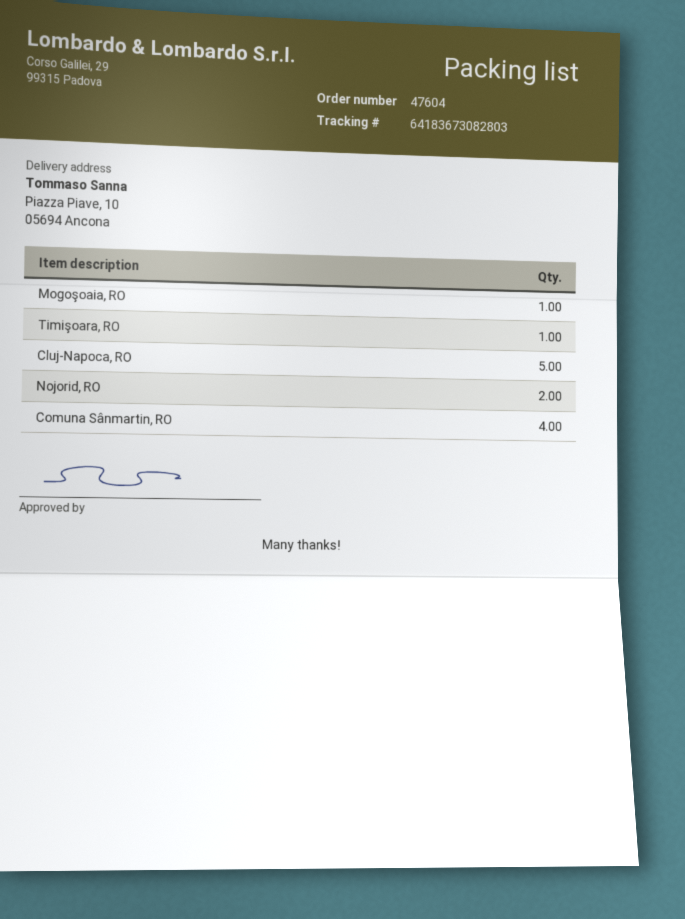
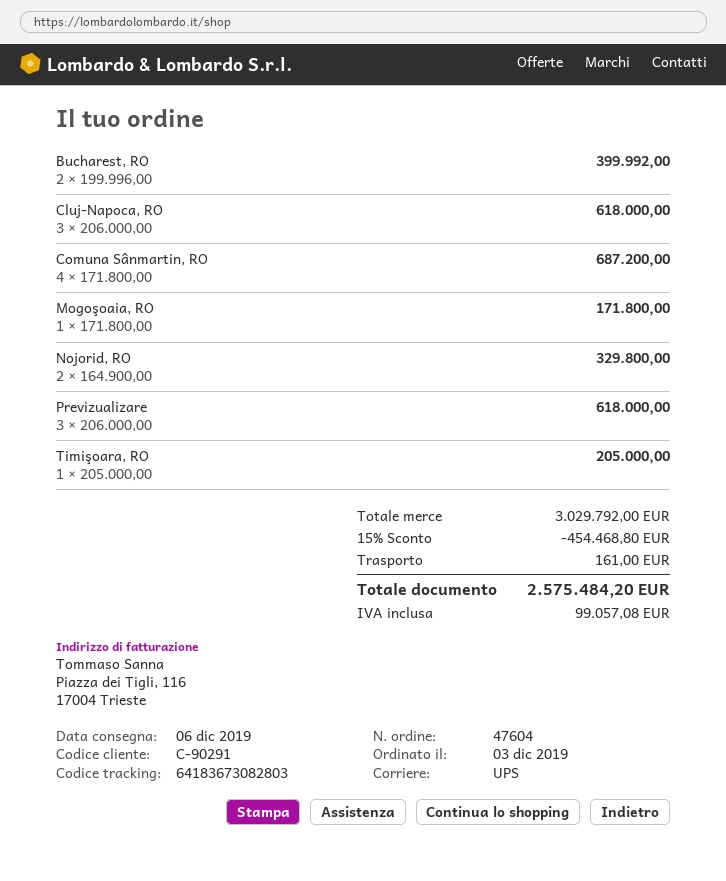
Cluj-Napoca, RO: 5 -> 3
Bucharest, RO: none -> 2
Previzualizare: none -> 3

